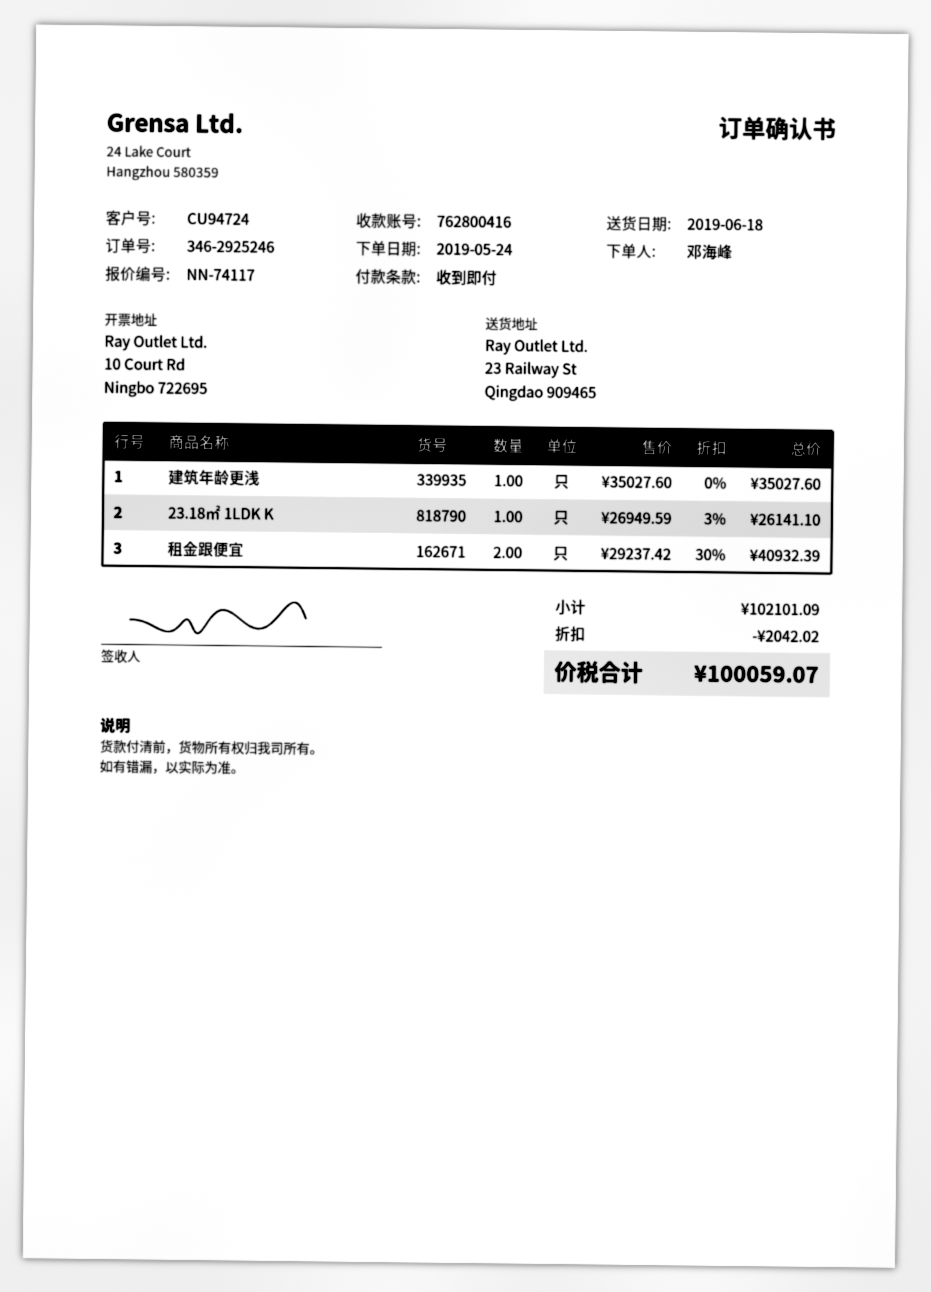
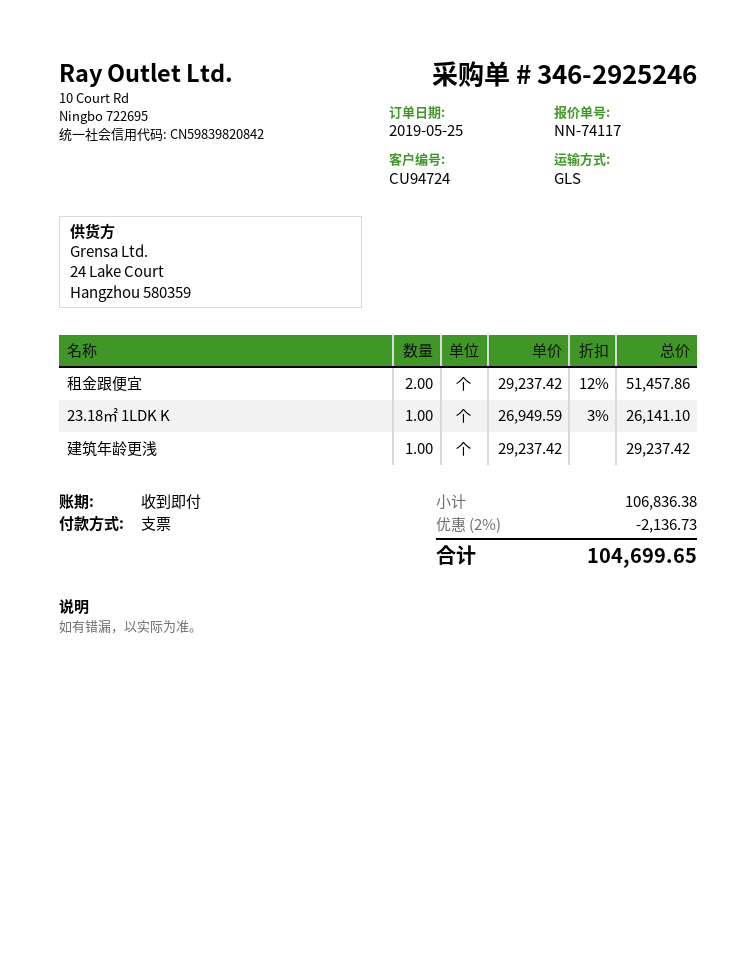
order date: 2019-05-24 -> 2019-05-25
建筑年龄更浅: 1 x 35027.60 = 35027.60 -> 1 x 29237.42 = 29237.42
租金跟便宜: 2 x 29237.42 - 30% = 40932.39 -> 2 x 29237.42 - 12% = 51457.86
subtotal: 102101.09 -> 106836.38
discount: 2042.02 -> 2136.73
total: 100059.07 -> 104699.65

